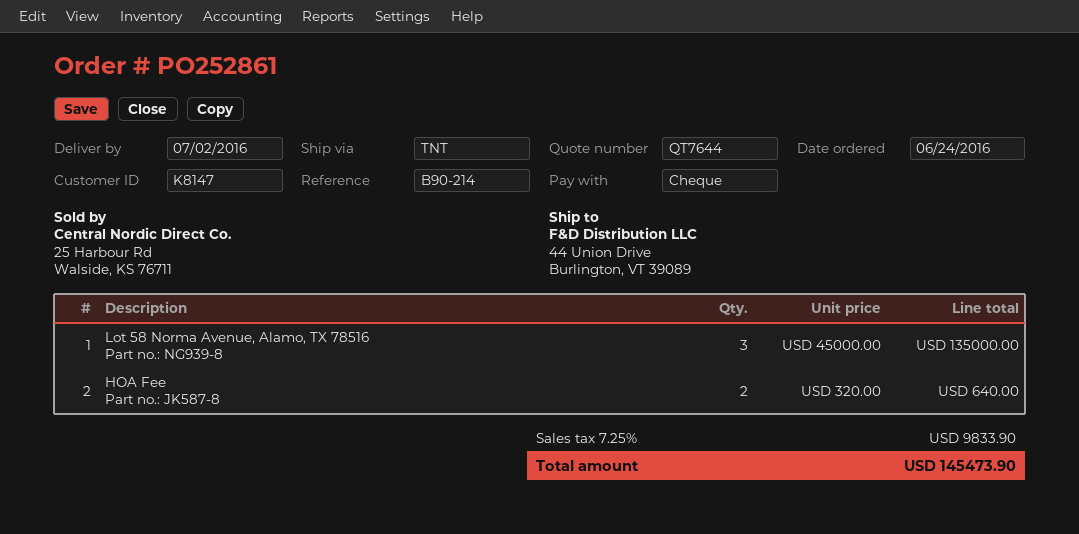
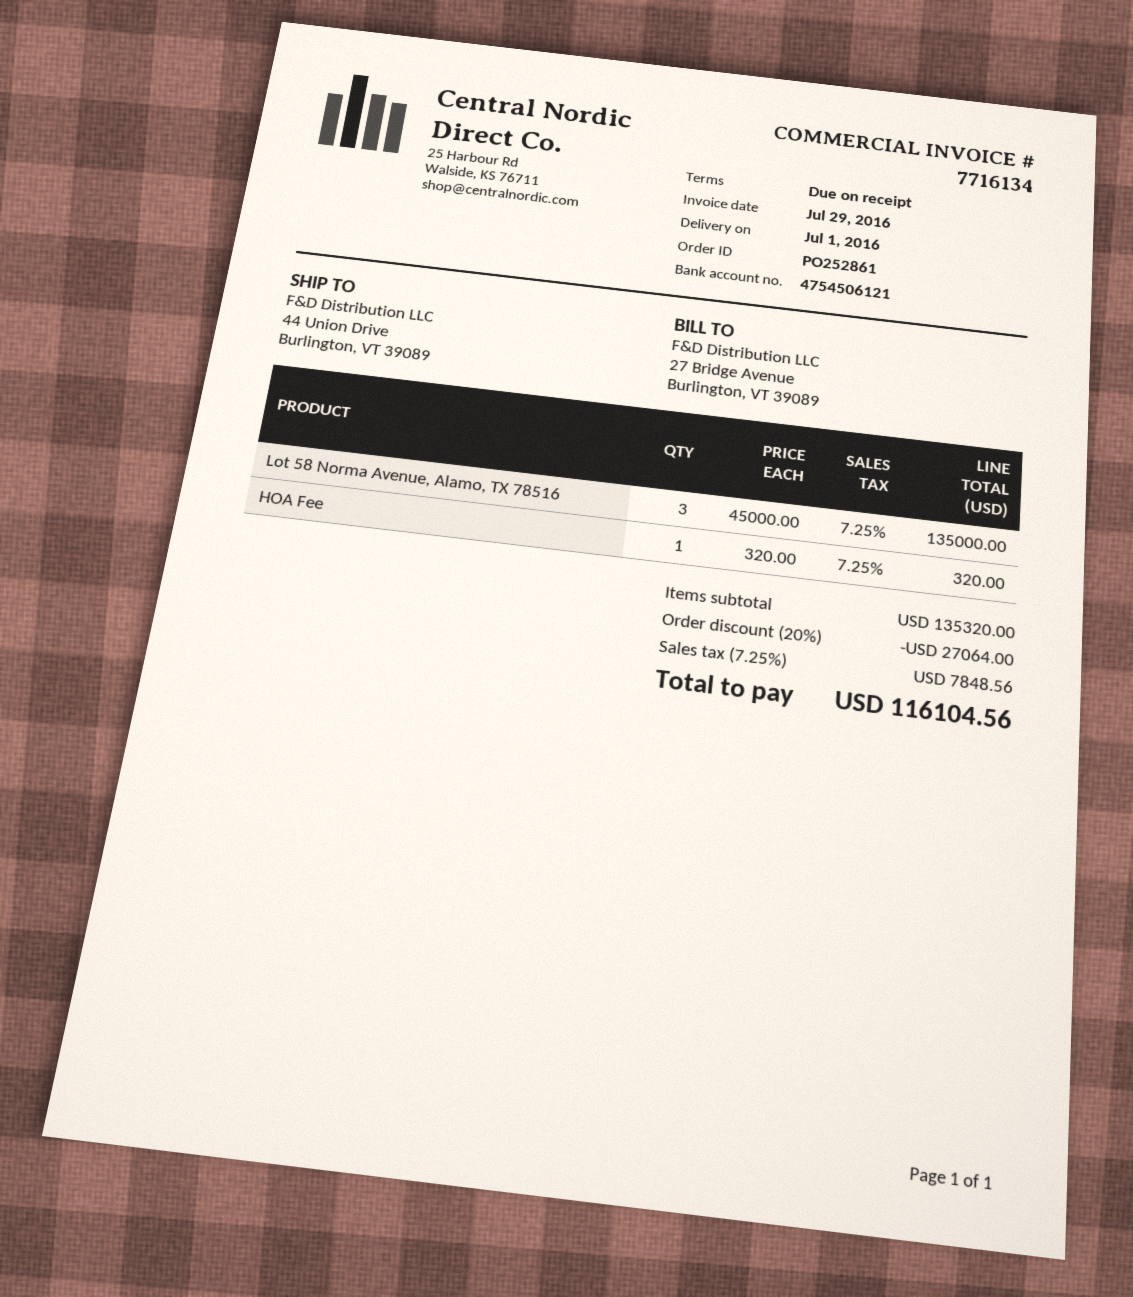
delivery date: 2016-07-02 -> 2016-07-01
HOA Fee: 2 x 320.00 = 640.00 -> 1 x 320.00 = 320.00
discount: none -> 20% = 27064.00
tax: 7.25% = 9833.90 -> 7.25% = 7848.56
total: 145473.90 -> 116104.56

